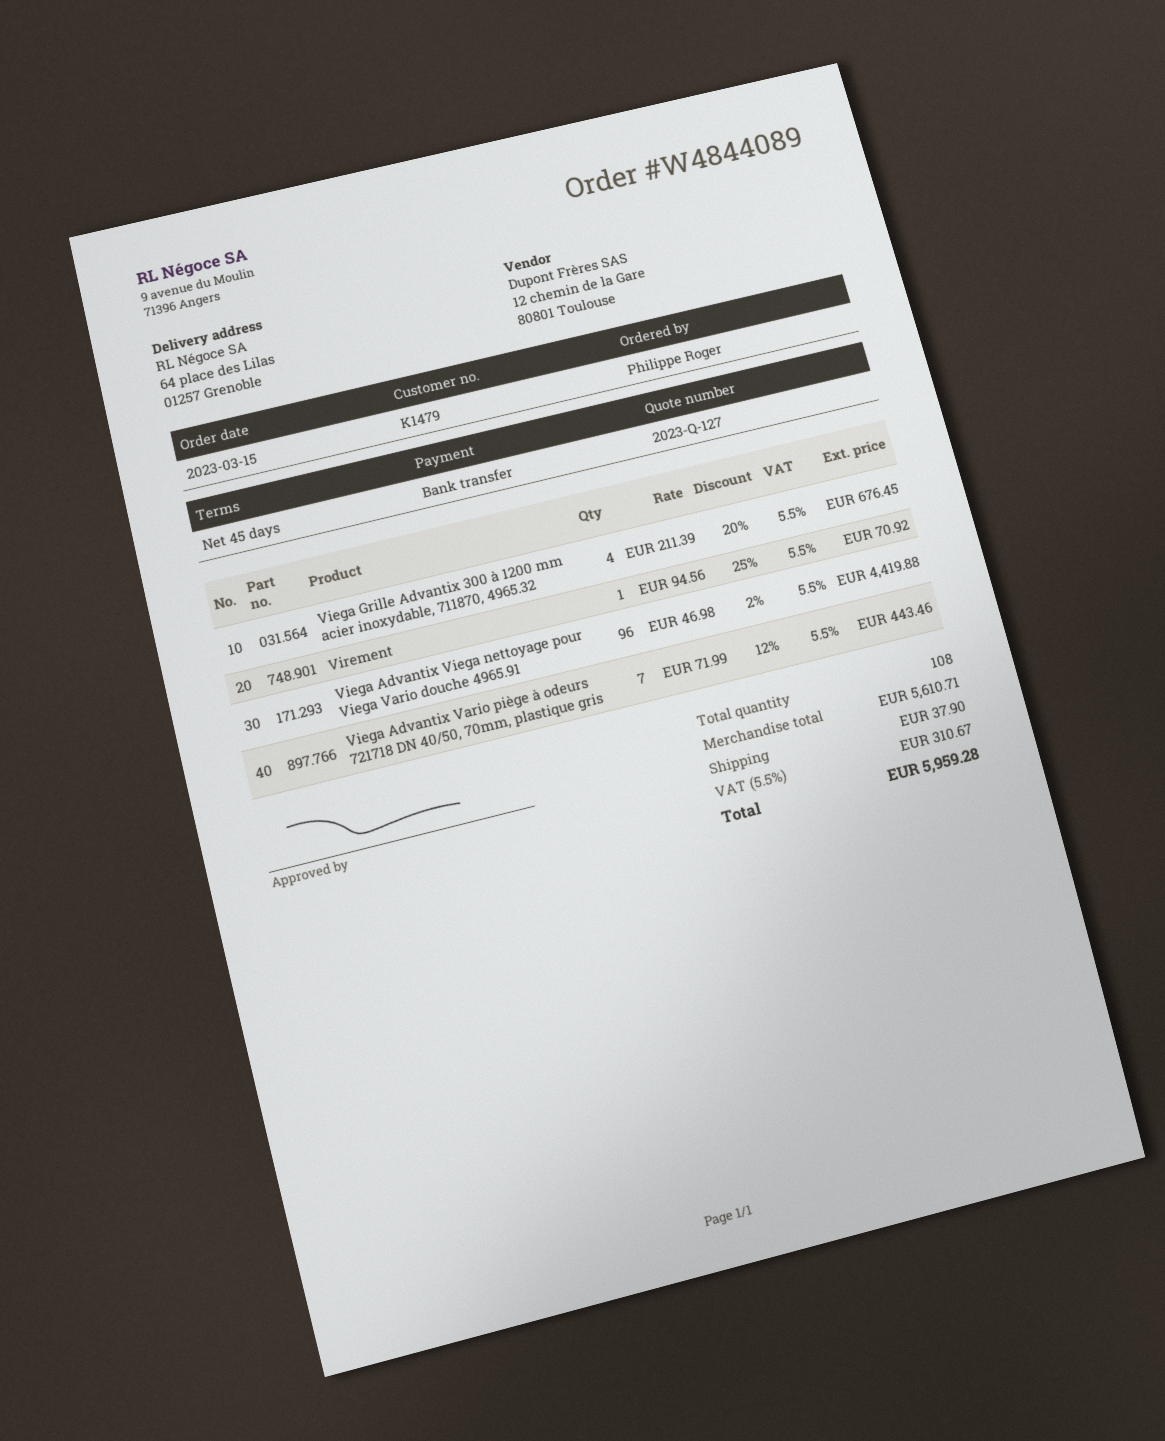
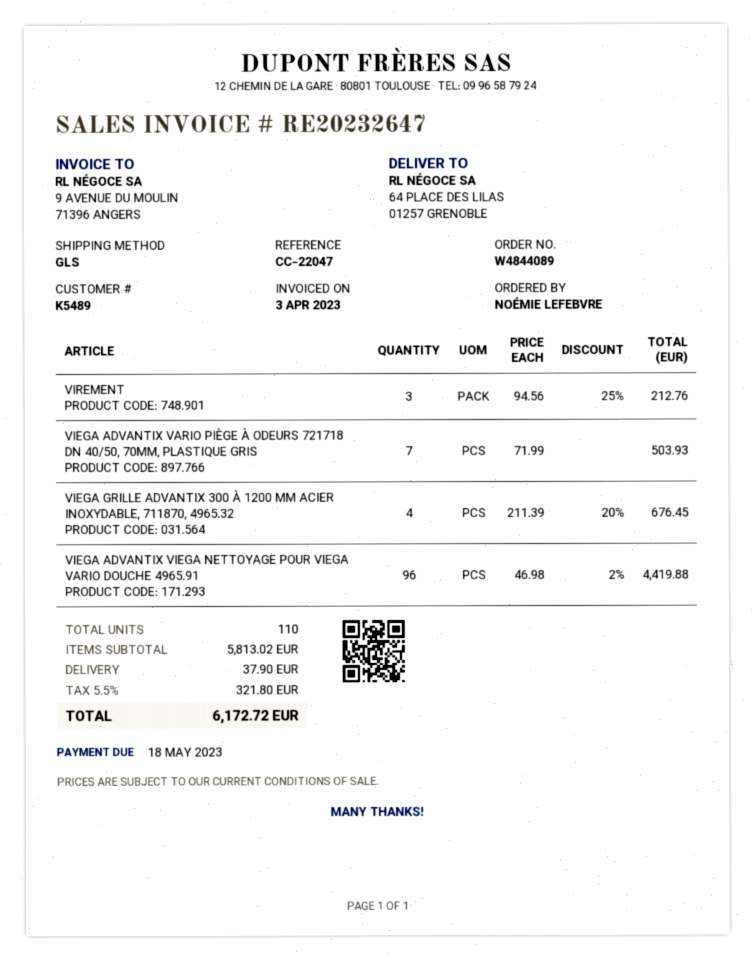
customer number: K1479 -> K5489
ordered by: Philippe Roger -> NOÉMIE LEFEBVRE
Virement: 1 x 94.56 - 25% = 70.92 -> 3 x 94.56 - 25% = 212.76
Viega Advantix Vario piège à odeurs 721718 DN 40/50, 70mm, plastique gris: 7 x 71.99 - 12% = 443.46 -> 7 x 71.99 = 503.93
total quantity: 108 -> 110
subtotal: 5610.71 -> 5813.02
tax: 5.5% = 310.67 -> 5.5% = 321.80
total: 5959.28 -> 6172.72

